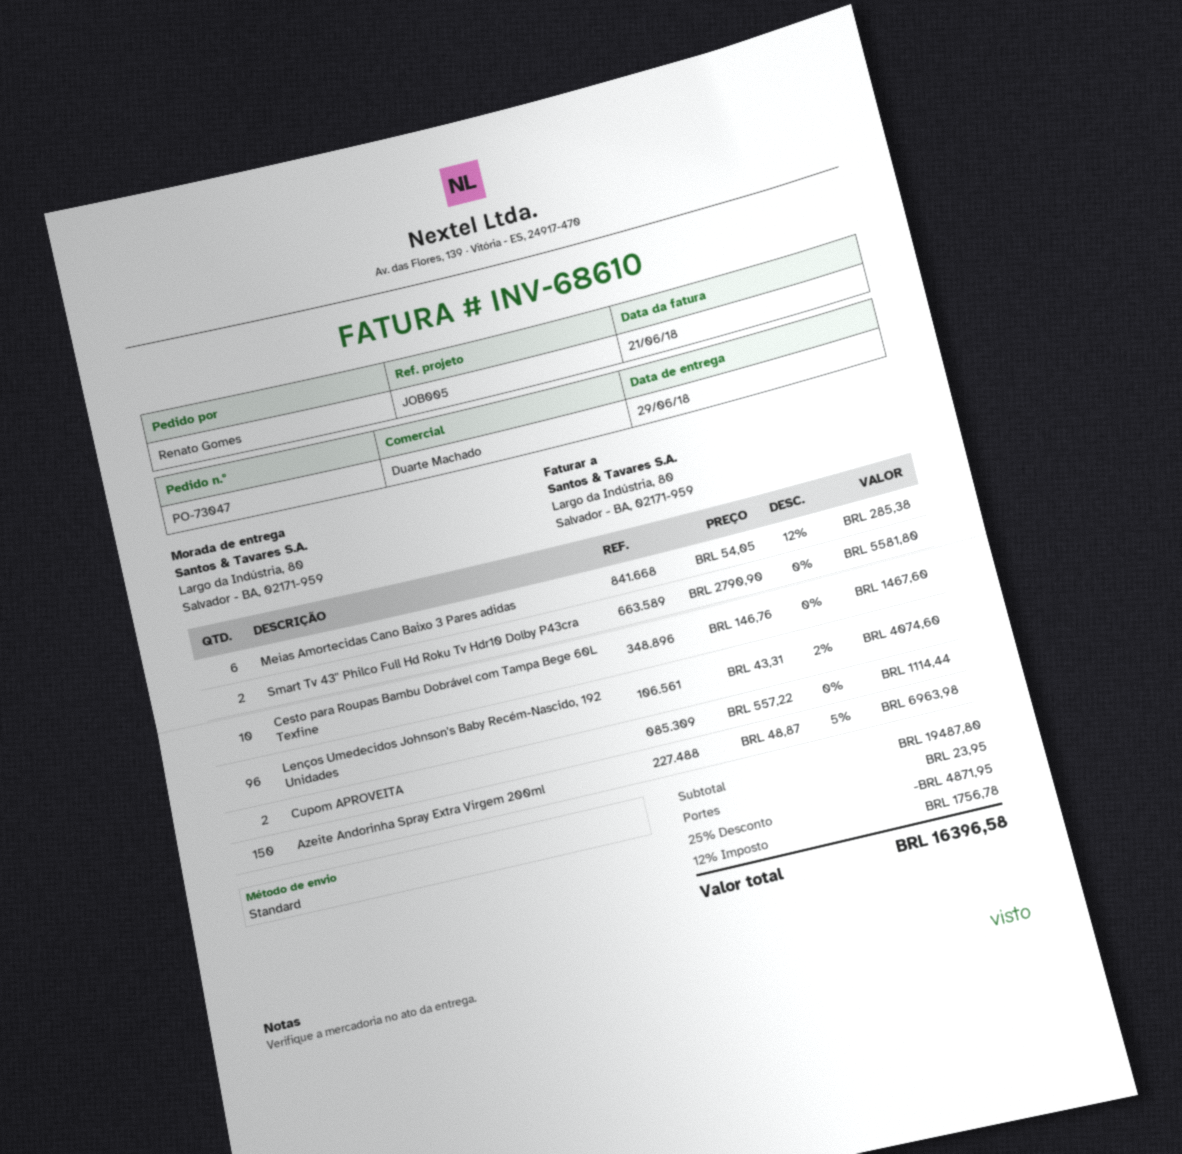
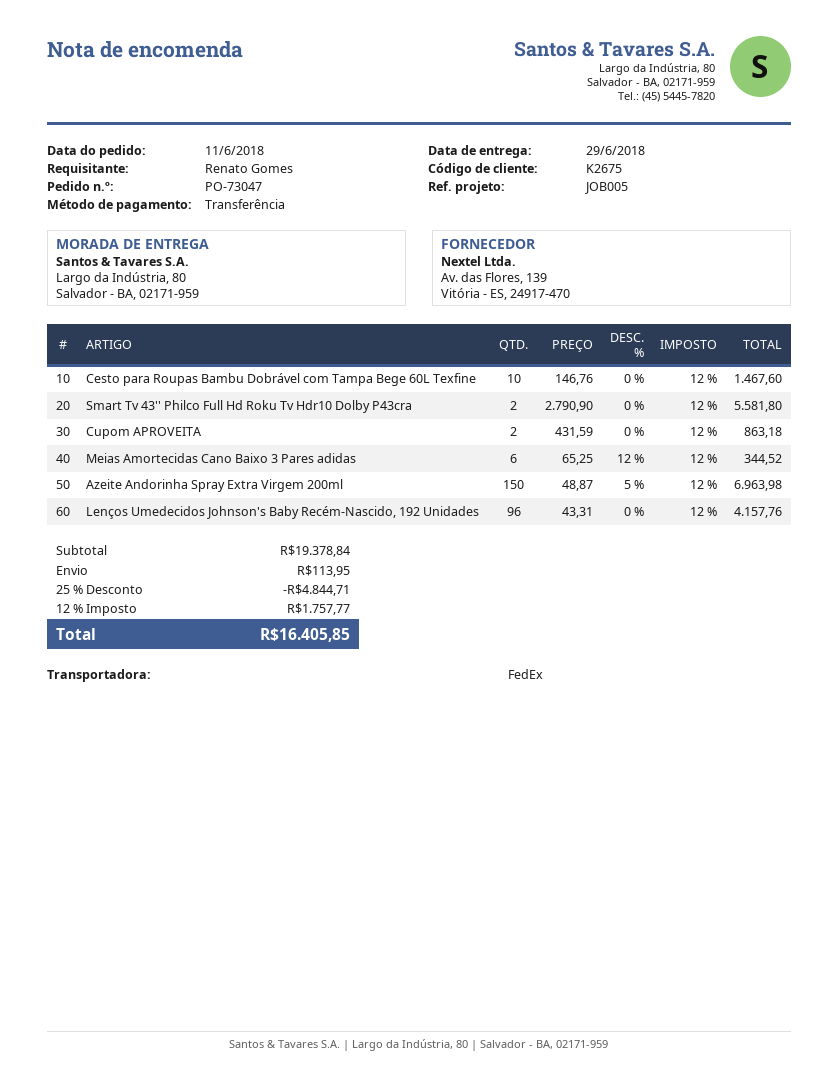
shipping method: standard -> FedEx
Meias Amortecidas Cano Baixo 3 Pares adidas: 6 x 54.05 - 12% = 285.38 -> 6 x 65.25 - 12% = 344.52
Lenços Umedecidos Johnson's Baby Recém-Nascido, 192 Unidades: 96 x 43.31 - 2% = 4074.60 -> 96 x 43.31 = 4157.76
Cupom APROVEITA: 2 x 557.22 = 1114.44 -> 2 x 431.59 = 863.18
subtotal: 19487.80 -> 19378.84
discount: 25% = 4871.95 -> 25% = 4844.71
shipping: 23.95 -> 113.95
tax: 12% = 1756.78 -> 12% = 1757.77
total: 16396.58 -> 16405.85

